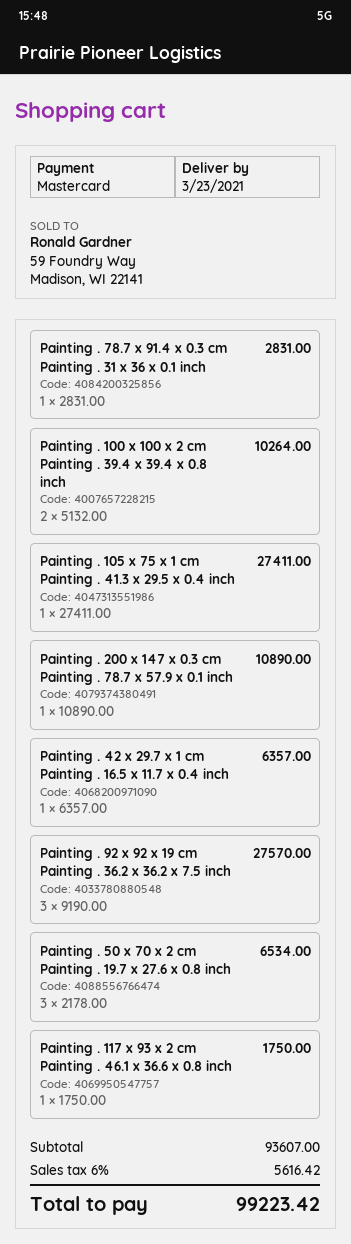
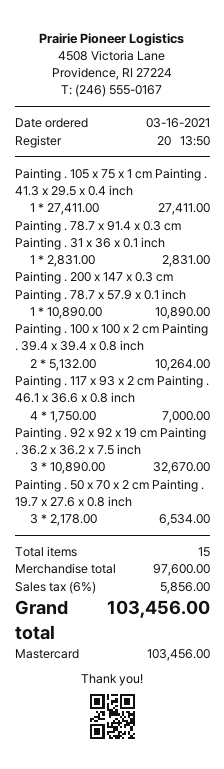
Painting . 42 x 29.7 x 1 cm Painting . 16.5 x 11.7 x 0.4 inch: 1 x 6357.00 = 6357.00 -> none
Painting . 92 x 92 x 19 cm Painting . 36.2 x 36.2 x 7.5 inch: 3 x 9190.00 = 27570.00 -> 3 x 10890.00 = 32670.00
Painting . 117 x 93 x 2 cm Painting . 46.1 x 36.6 x 0.8 inch: 1 x 1750.00 = 1750.00 -> 4 x 1750.00 = 7000.00
subtotal: 93607.00 -> 97600.00
tax: 6% = 5616.42 -> 6% = 5856.00
total: 99223.42 -> 103456.00

